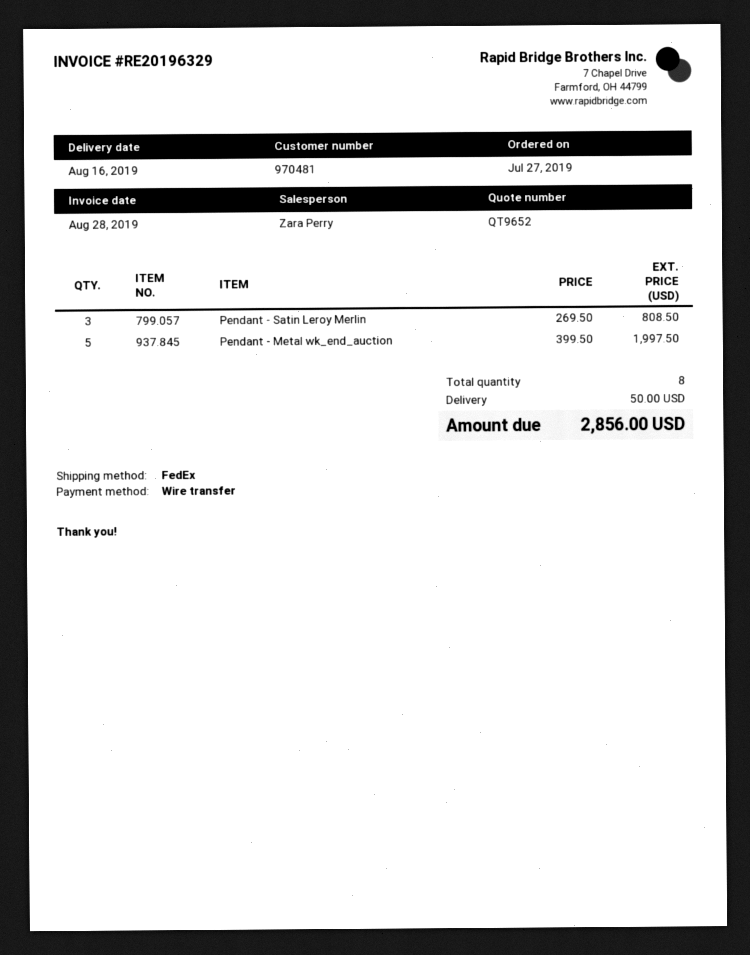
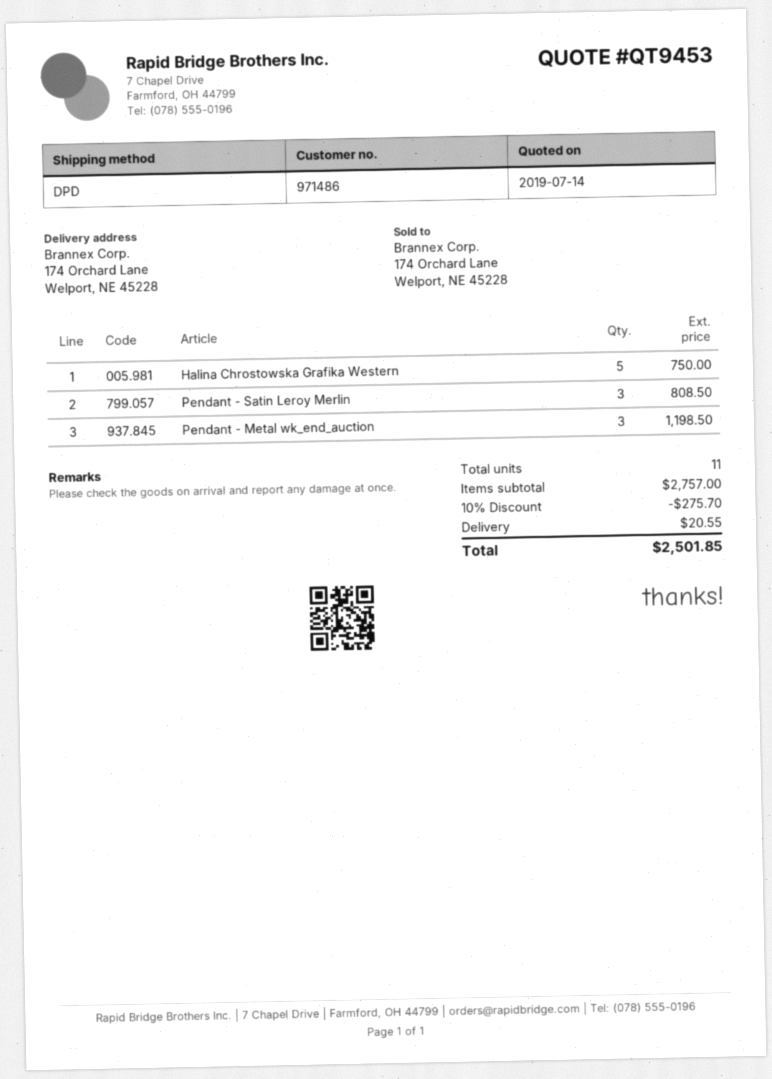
quote number: QT9652 -> QT9453
customer number: 970481 -> 971486
shipping method: FedEx -> DPD
Pendant - Metal wk_end_auction: 5 for 1997.50 -> 3 for 1198.50
Halina Chrostowska Grafika Western: none -> 5 for 750.00
total quantity: 8 -> 11
discount: none -> 10% = 275.70
shipping: 50.00 -> 20.55
total: 2856.00 -> 2501.85

